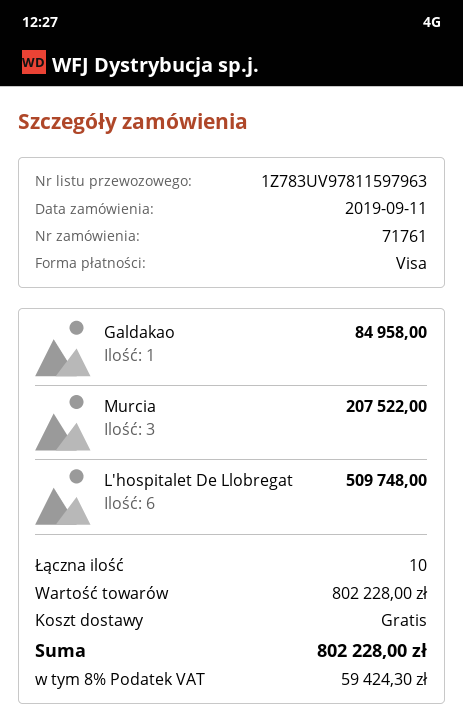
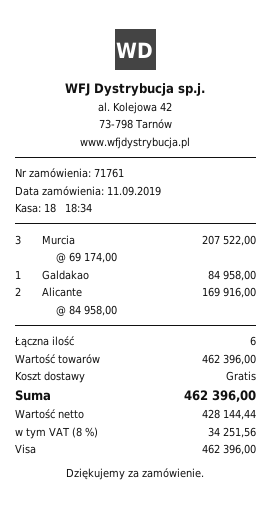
L'hospitalet De Llobregat: 6 for 509748.00 -> none
Alicante: none -> 2 for 169916.00
total quantity: 10 -> 6
subtotal: 802228.00 -> 462396.00
tax: 8% = 59424.30 -> 8% = 34251.56
total: 802228.00 -> 462396.00

